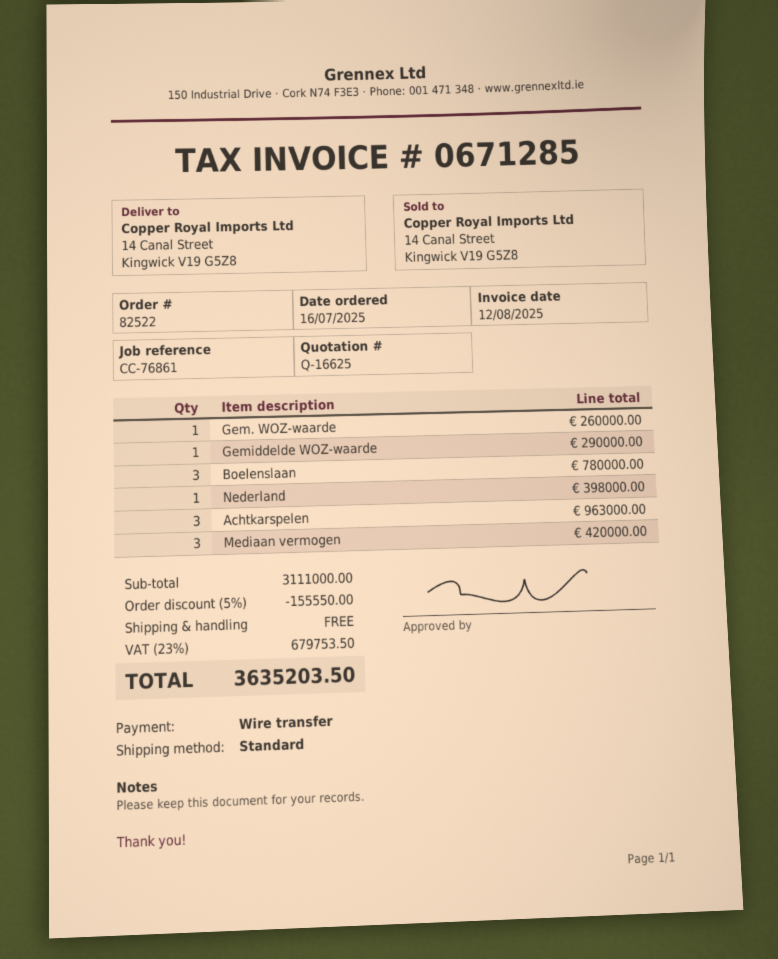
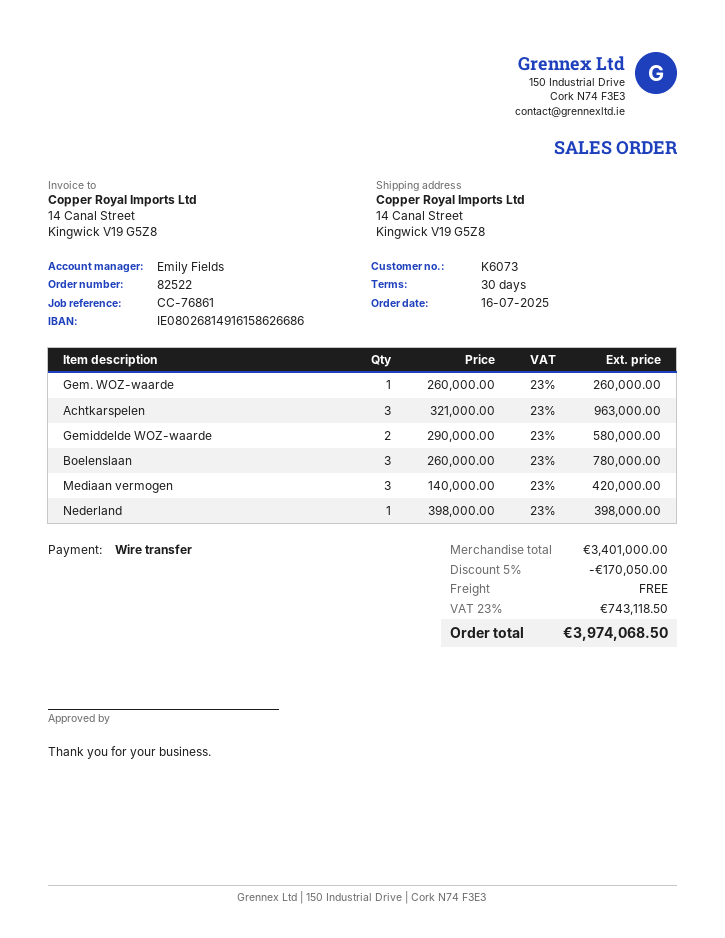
Gemiddelde WOZ-waarde: 1 for 290000.00 -> 2 for 580000.00
subtotal: 3111000.00 -> 3401000.00
discount: 5% = 155550.00 -> 5% = 170050.00
tax: 23% = 679753.50 -> 23% = 743118.50
total: 3635203.50 -> 3974068.50

